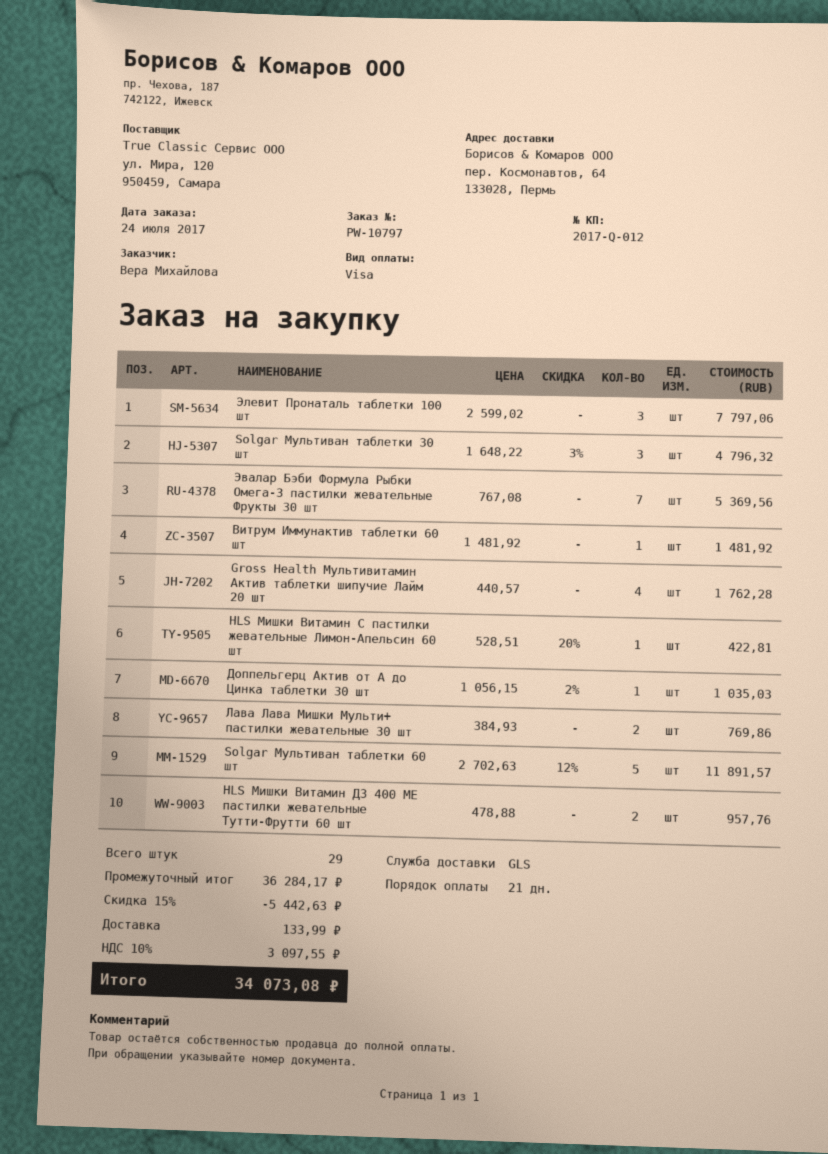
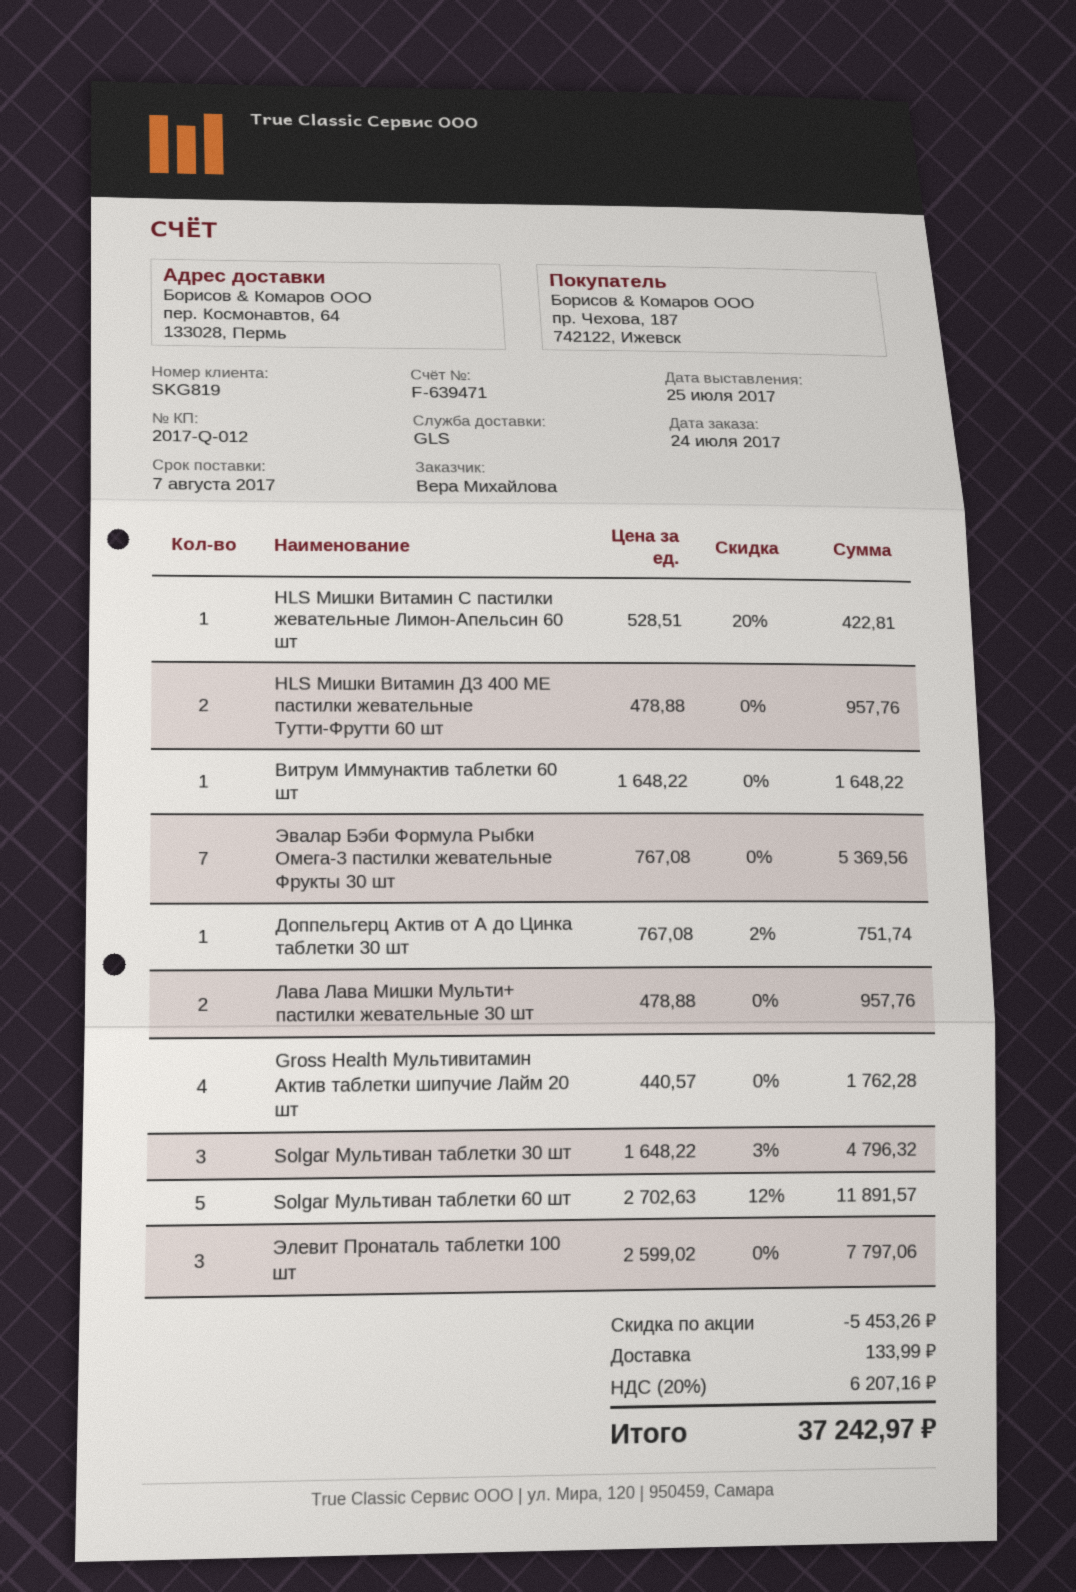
Витрум Иммунактив таблетки 60 шт: 1 x 1481.92 = 1481.92 -> 1 x 1648.22 = 1648.22
Доппельгерц Актив от А до Цинка таблетки 30 шт: 1 x 1056.15 - 2% = 1035.03 -> 1 x 767.08 - 2% = 751.74
Лава Лава Мишки Мульти+ пастилки жевательные 30 шт: 2 x 384.93 = 769.86 -> 2 x 478.88 = 957.76
discount: 5442.63 -> 5453.26
tax: 10% = 3097.55 -> 20% = 6207.16
total: 34073.08 -> 37242.97

